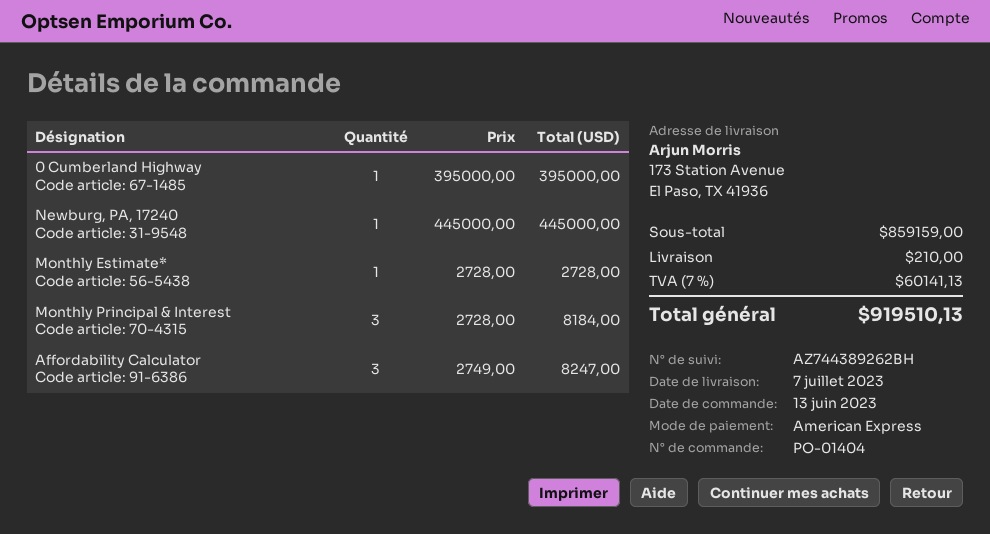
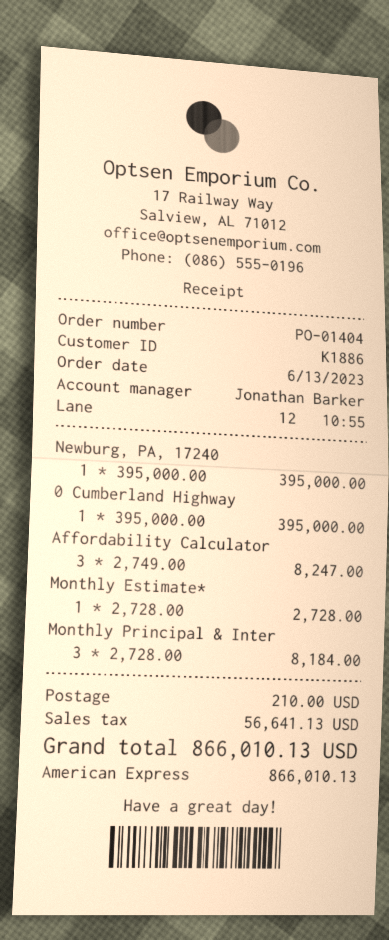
Newburg, PA, 17240: 1 x 445000.00 = 445000.00 -> 1 x 395000.00 = 395000.00
tax: 60141.13 -> 56641.13
total: 919510.13 -> 866010.13

